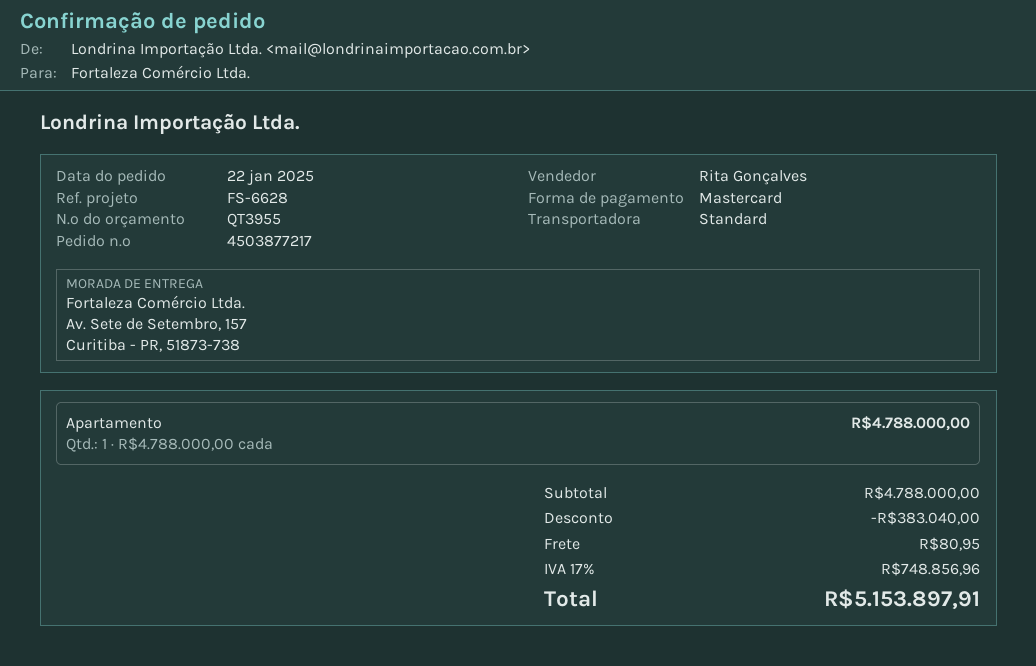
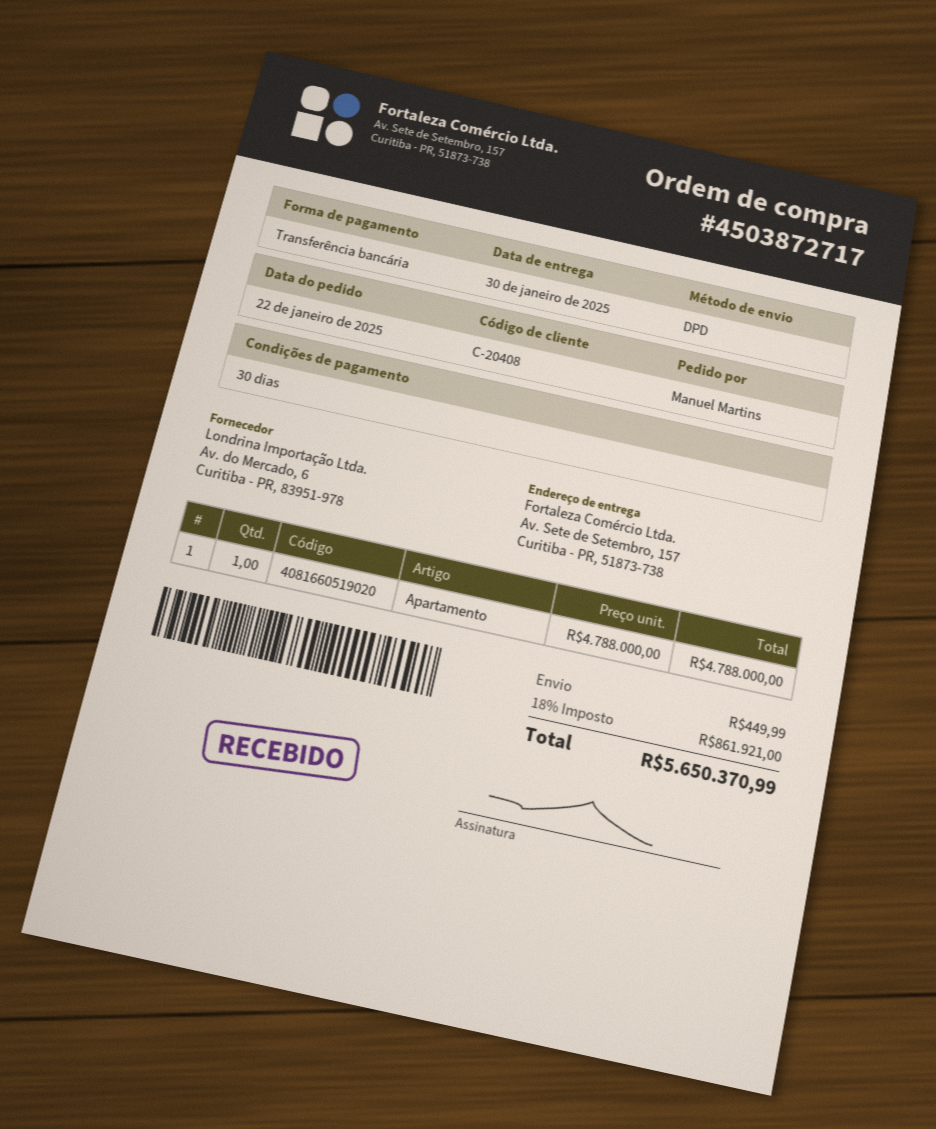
order number: 4503877217 -> 4503872717
payment method: Mastercard -> bank transfer
shipping method: standard -> DPD
discount: 383040.00 -> none
shipping: 80.95 -> 449.99
tax: 17% = 748856.96 -> 18% = 861921.00
total: 5153897.91 -> 5650370.99

